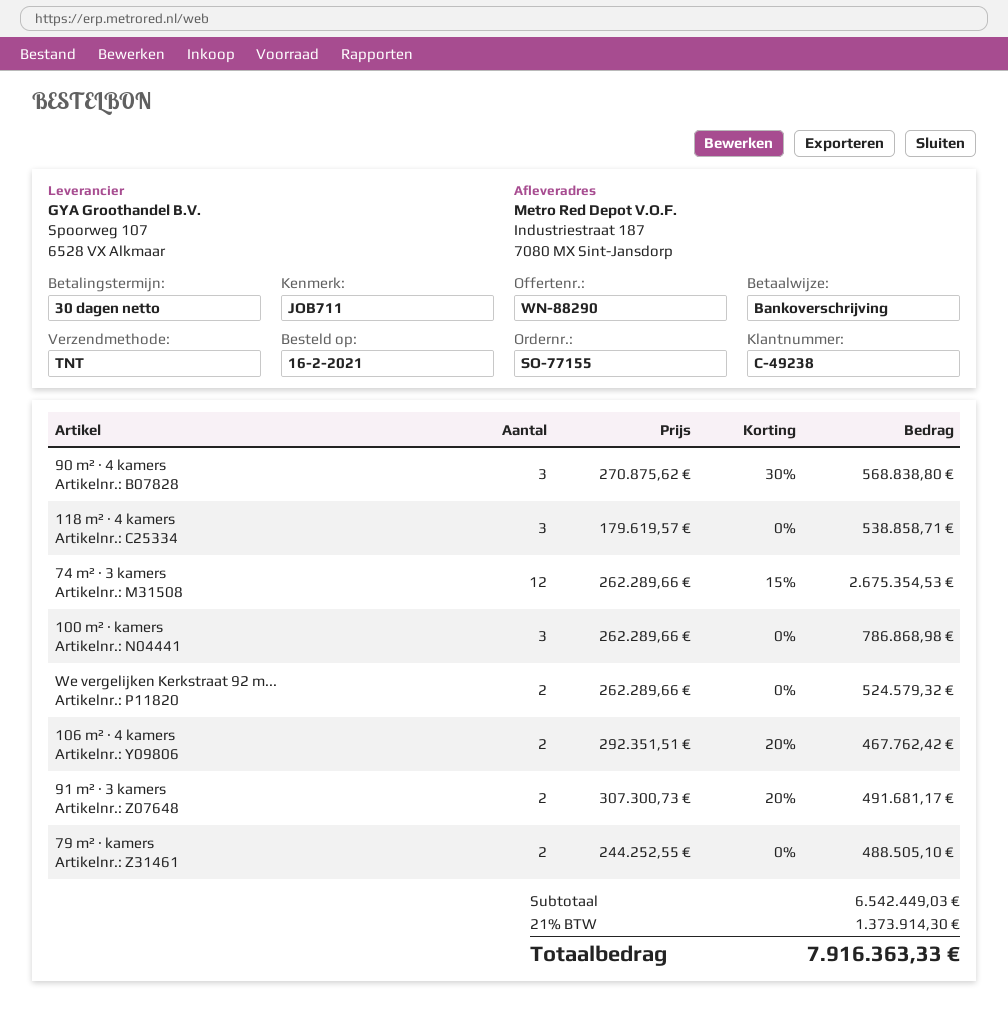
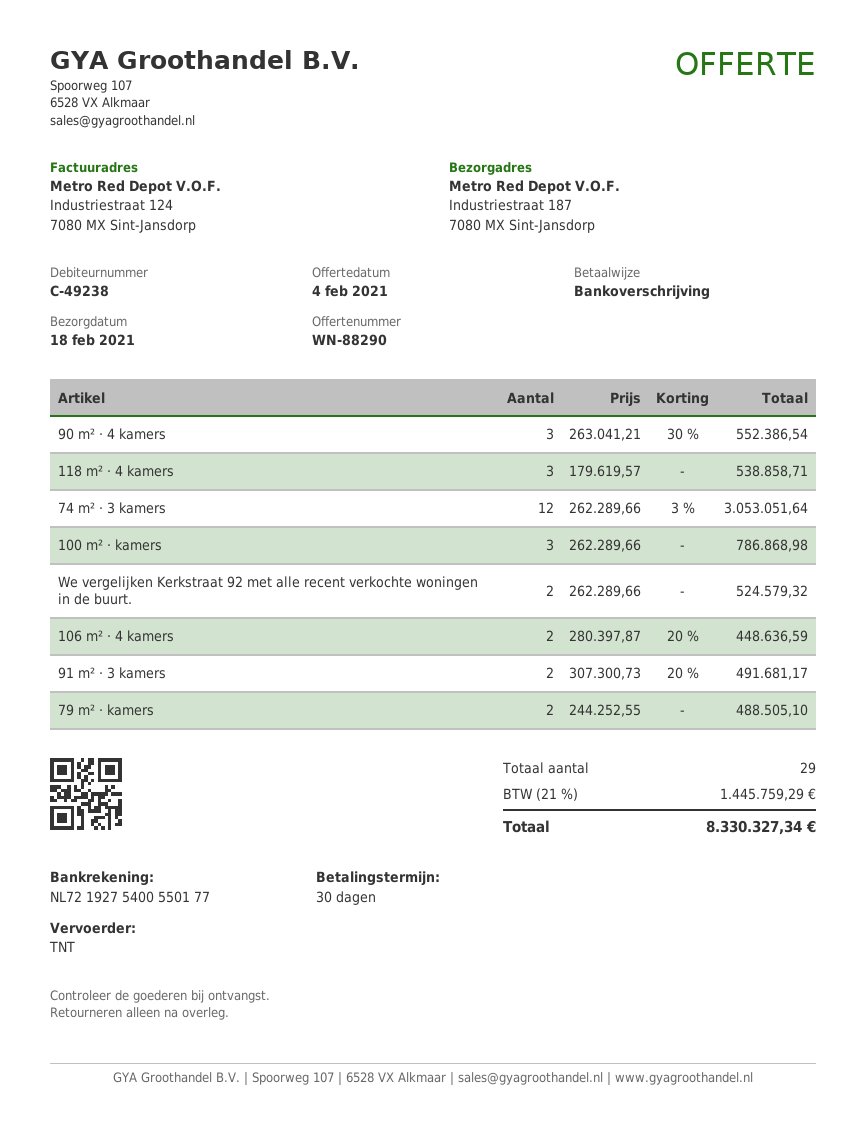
90 m² · 4 kamers: 3 x 270875.62 - 30% = 568838.80 -> 3 x 263041.21 - 30% = 552386.54
74 m² · 3 kamers: 12 x 262289.66 - 15% = 2675354.53 -> 12 x 262289.66 - 3% = 3053051.64
106 m² · 4 kamers: 2 x 292351.51 - 20% = 467762.42 -> 2 x 280397.87 - 20% = 448636.59
tax: 21% = 1373914.30 -> 21% = 1445759.29
total: 7916363.33 -> 8330327.34

